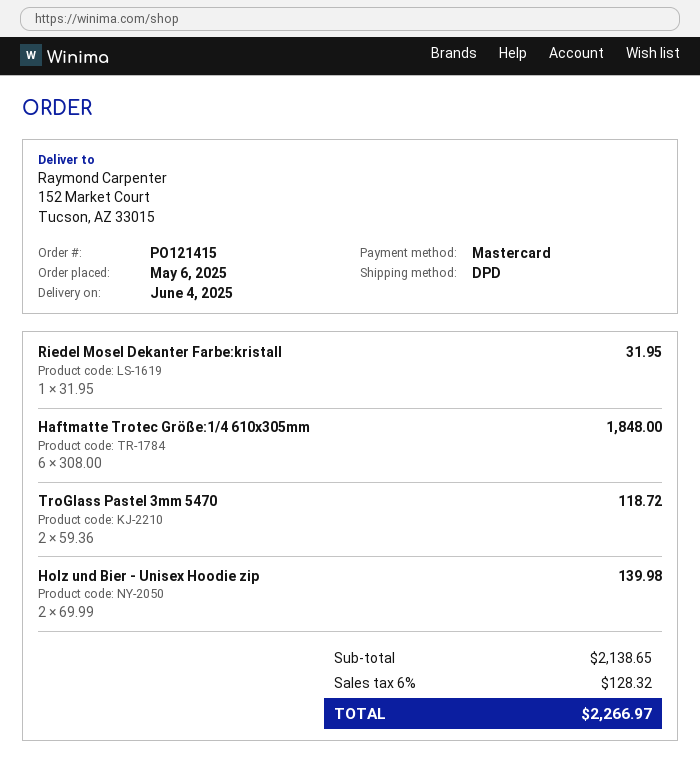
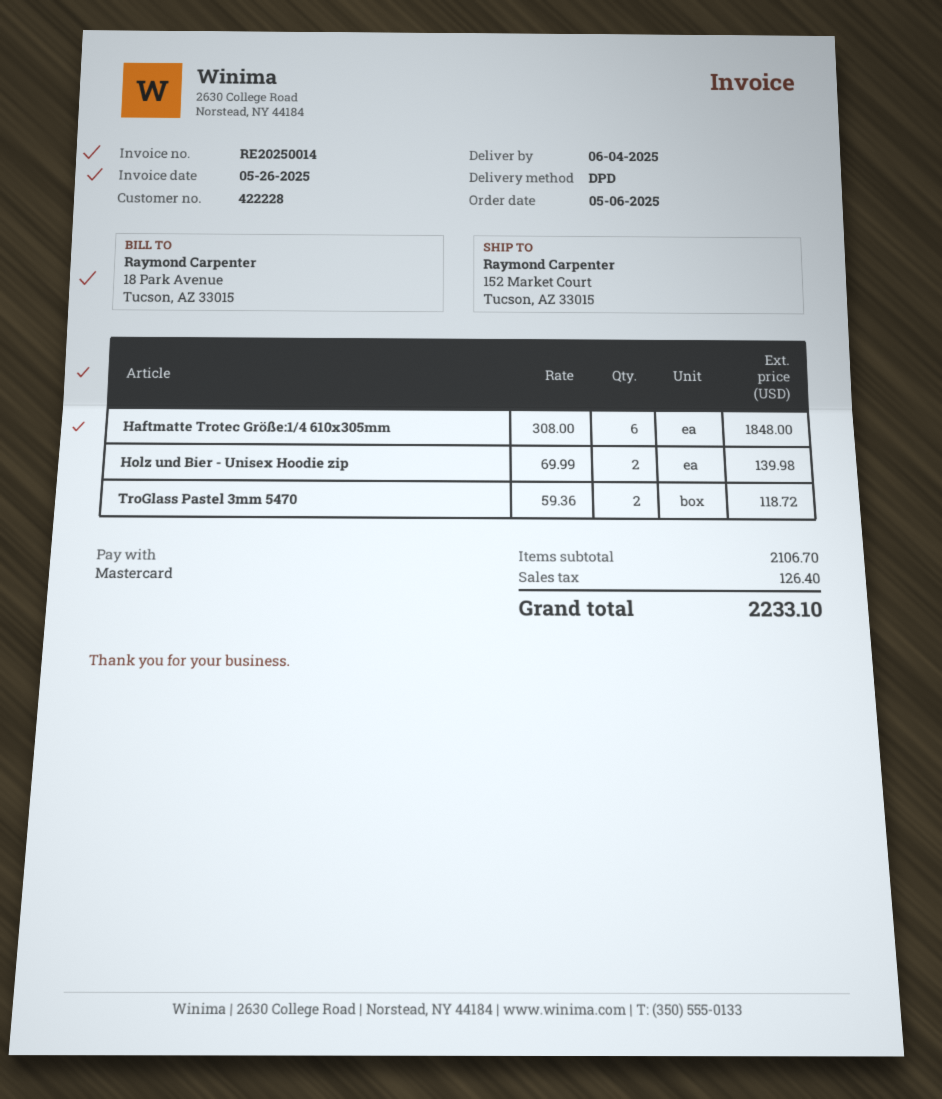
Riedel Mosel Dekanter Farbe:kristall: 1 x 31.95 = 31.95 -> none
subtotal: 2138.65 -> 2106.70
tax: 128.32 -> 126.40
total: 2266.97 -> 2233.10

